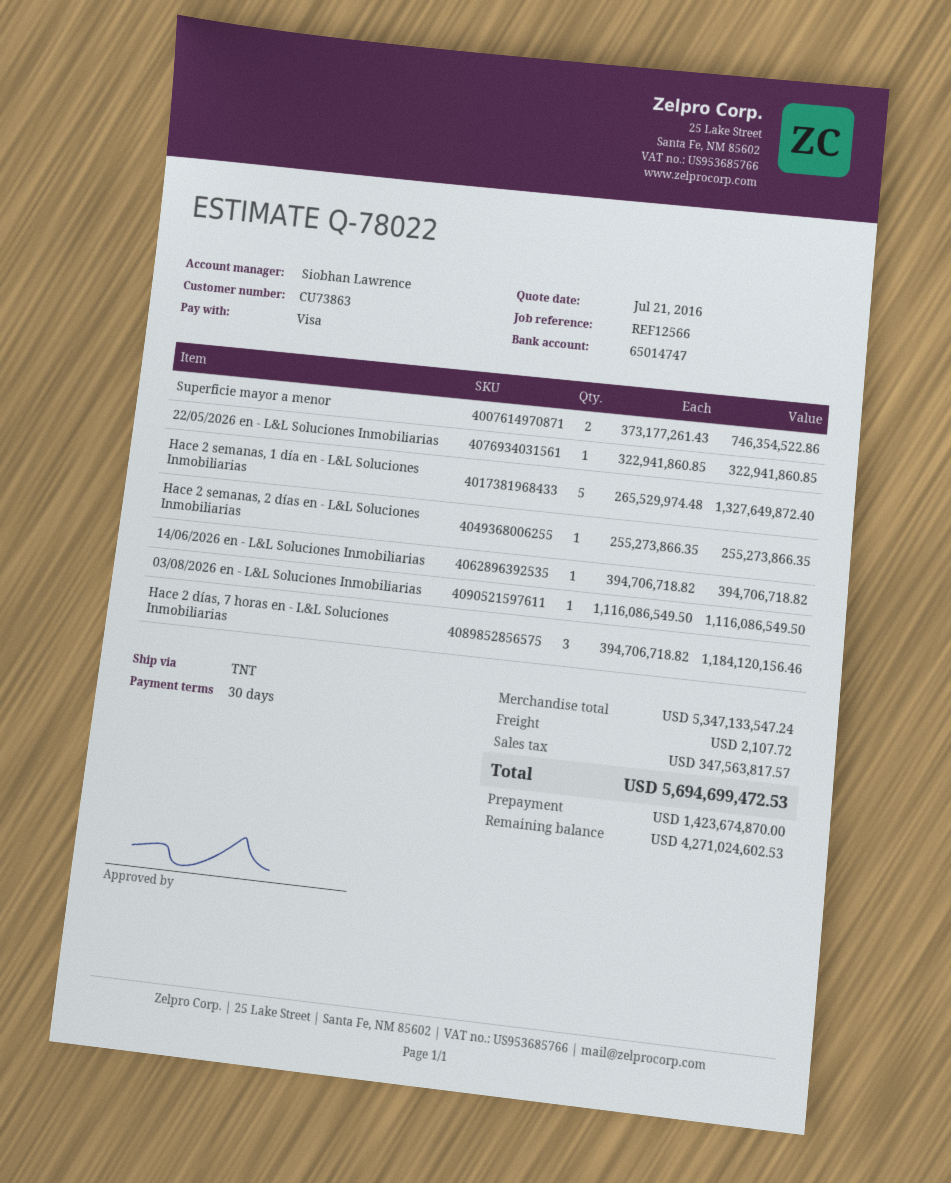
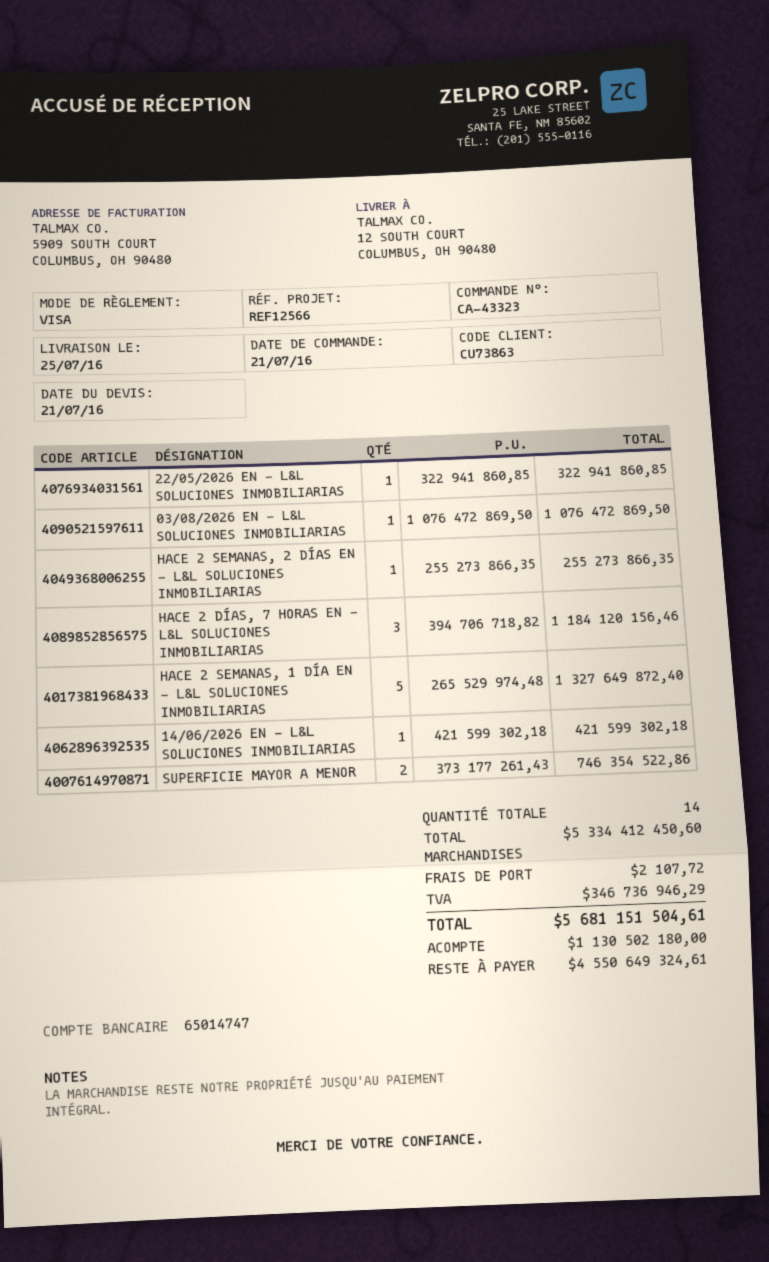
14/06/2026 en - L&L Soluciones Inmobiliarias: 1 x 394706718.82 = 394706718.82 -> 1 x 421599302.18 = 421599302.18
03/08/2026 en - L&L Soluciones Inmobiliarias: 1 x 1116086549.50 = 1116086549.50 -> 1 x 1076472869.50 = 1076472869.50
subtotal: 5347133547.24 -> 5334412450.60
tax: 347563817.57 -> 346736946.29
total: 5694699472.53 -> 5681151504.61
deposit: 1423674870.00 -> 1130502180.00
balance: 4271024602.53 -> 4550649324.61

